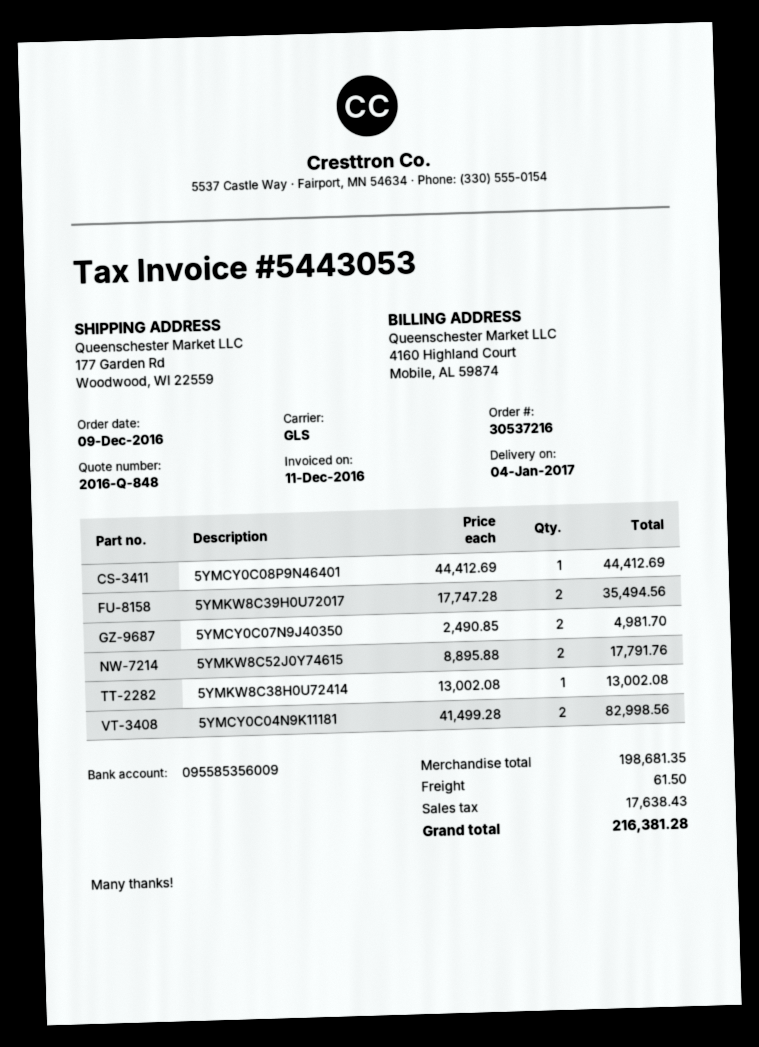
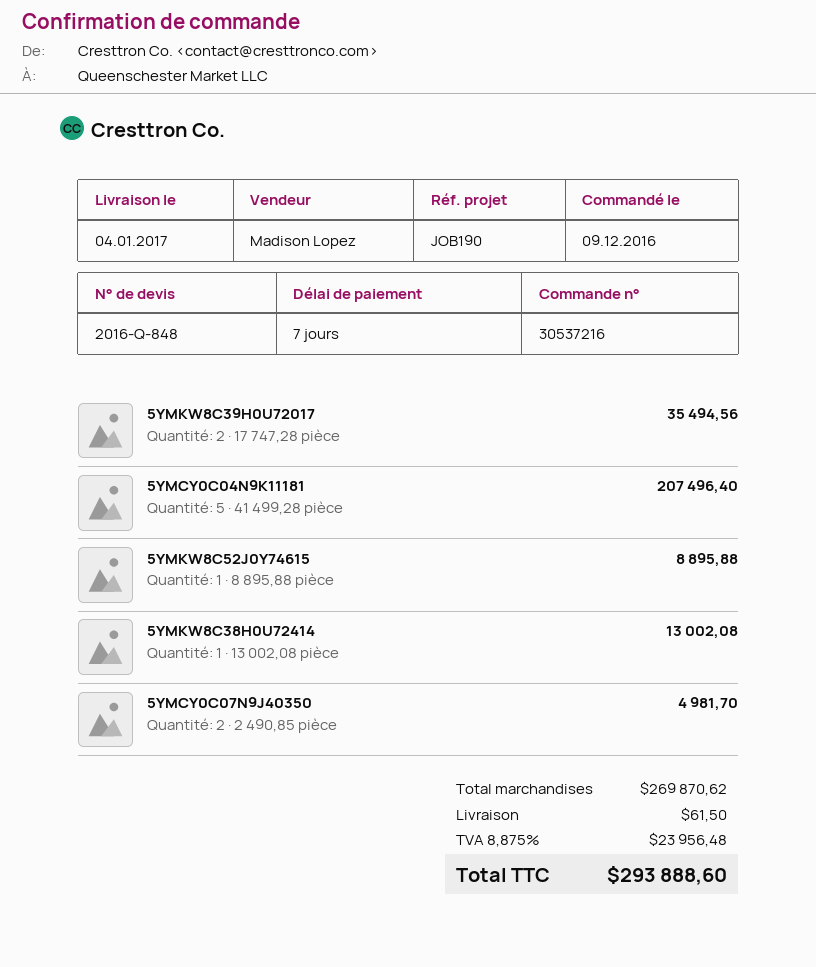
5YMCY0C08P9N46401: 1 x 44412.69 = 44412.69 -> none
5YMKW8C52J0Y74615: 2 x 8895.88 = 17791.76 -> 1 x 8895.88 = 8895.88
5YMCY0C04N9K11181: 2 x 41499.28 = 82998.56 -> 5 x 41499.28 = 207496.40
subtotal: 198681.35 -> 269870.62
tax: 17638.43 -> 23956.48
total: 216381.28 -> 293888.60

